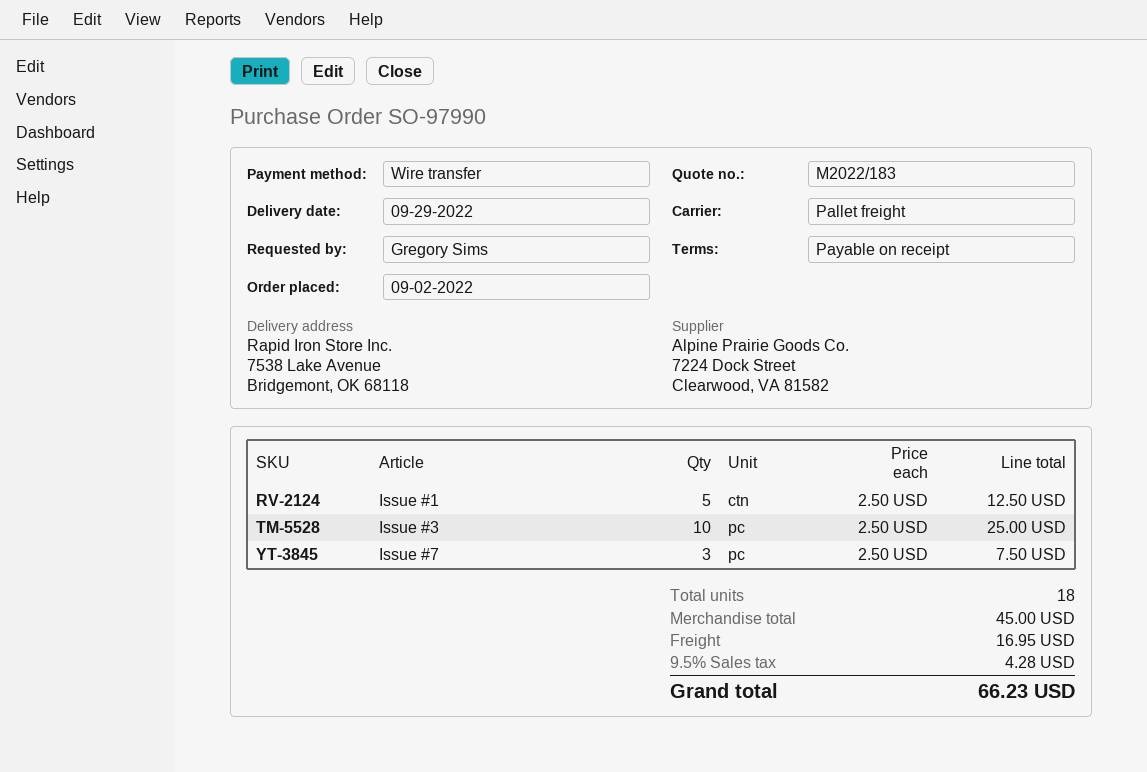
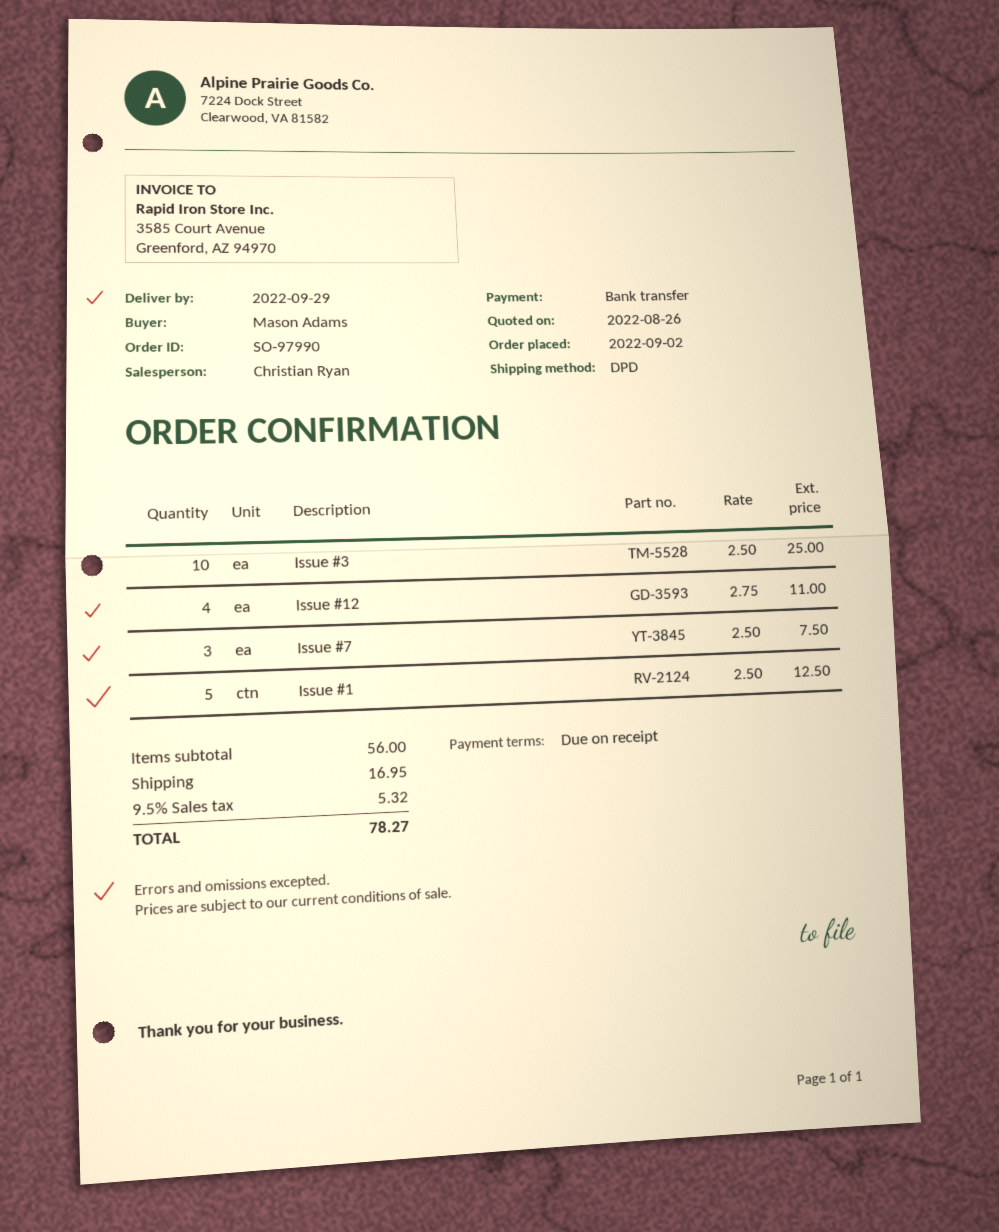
ordered by: Gregory Sims -> Mason Adams
shipping method: pallet freight -> DPD
Issue #12: none -> 4 x 2.75 = 11.00
subtotal: 45.00 -> 56.00
tax: 9.5% = 4.28 -> 9.5% = 5.32
total: 66.23 -> 78.27

